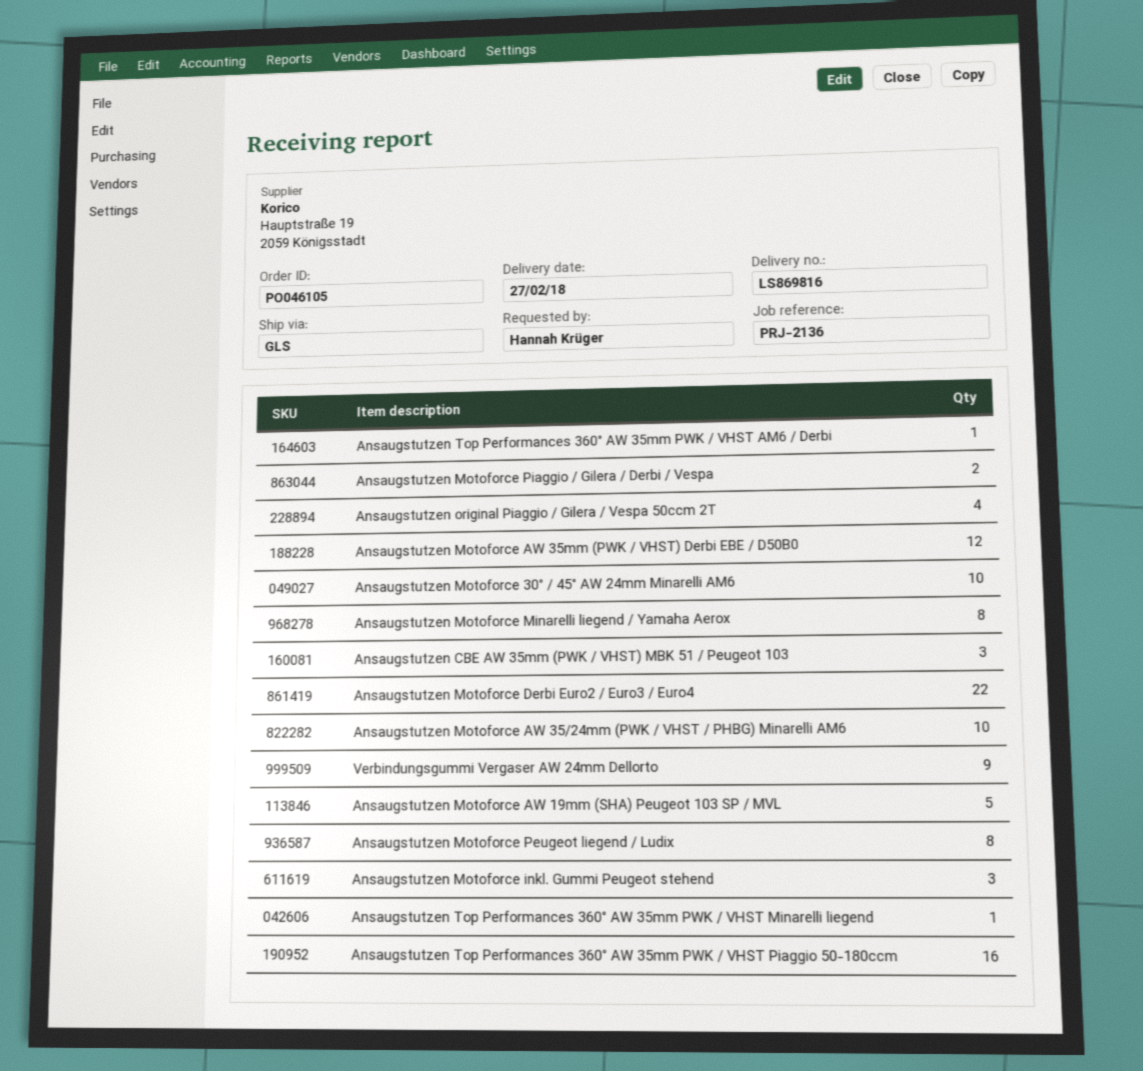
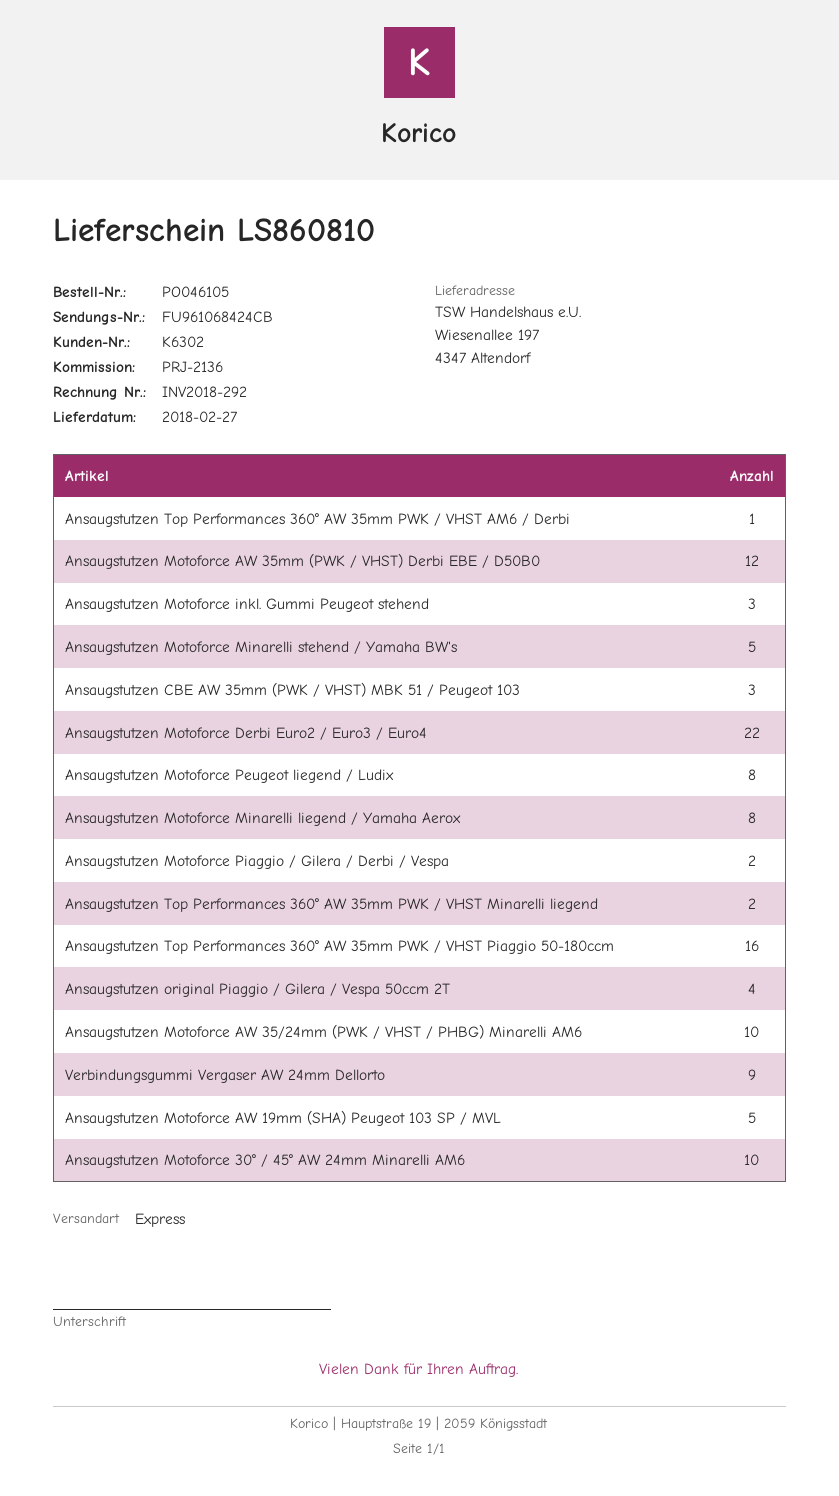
delivery note number: LS869816 -> LS860810
shipping method: GLS -> express
Ansaugstutzen Top Performances 360° AW 35mm PWK / VHST Minarelli liegend: 1 -> 2
Ansaugstutzen Motoforce Minarelli stehend / Yamaha BW's: none -> 5

